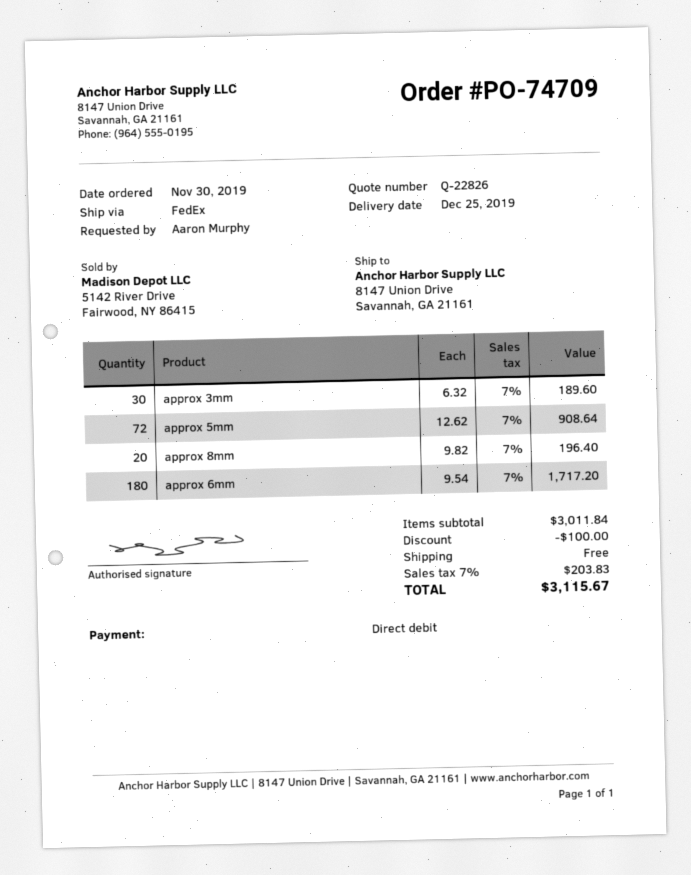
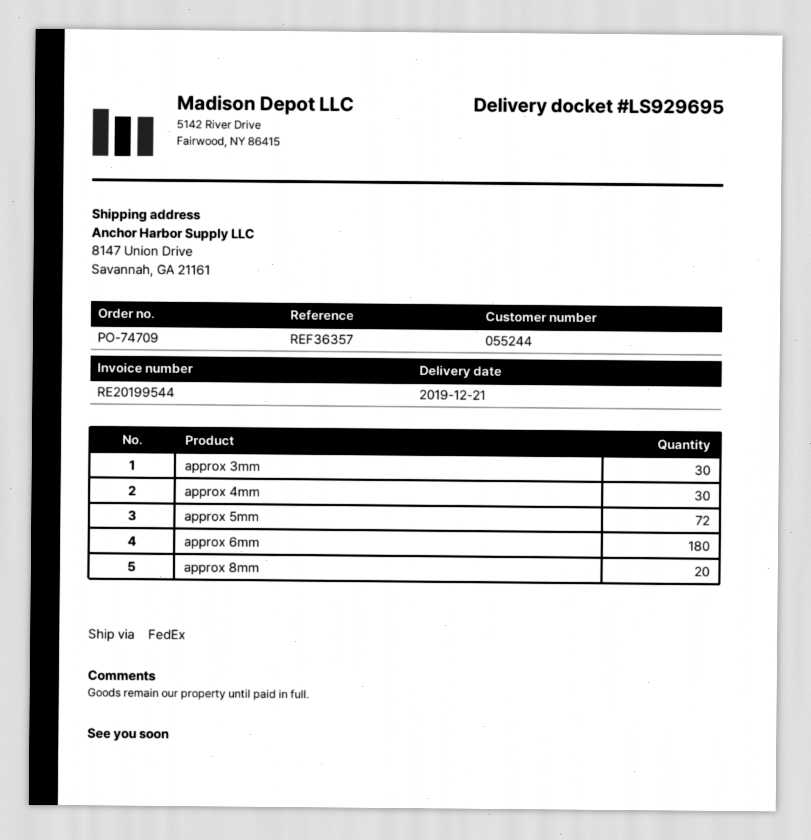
delivery date: 2019-12-25 -> 2019-12-21
approx 4mm: none -> 30

